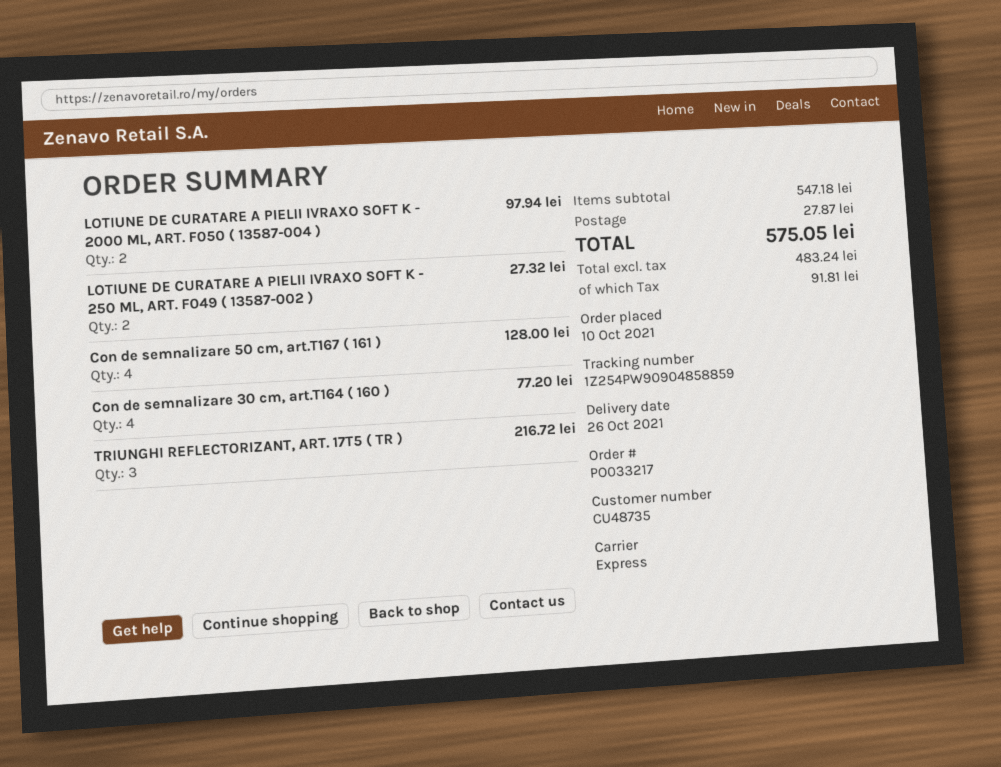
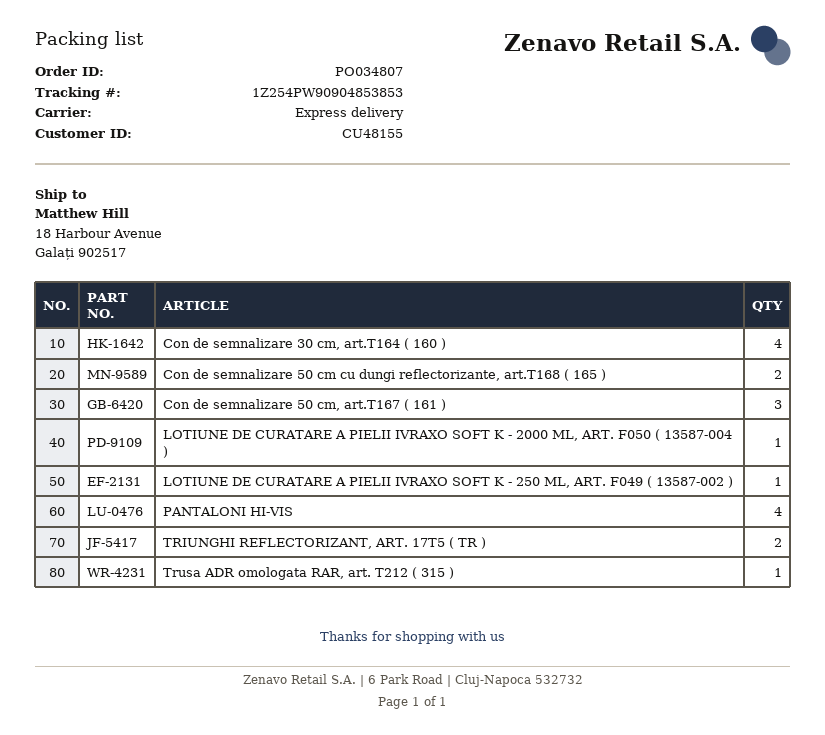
order number: PO033217 -> PO034807
customer number: CU48735 -> CU48155
tracking number: 1Z254PW90904858859 -> 1Z254PW90904853853
LOTIUNE DE CURATARE A PIELII IVRAXO SOFT K - 2000 ML, ART. F050 ( 13587-004 ): 2 -> 1
LOTIUNE DE CURATARE A PIELII IVRAXO SOFT K - 250 ML, ART. F049 ( 13587-002 ): 2 -> 1
Con de semnalizare 50 cm, art.T167 ( 161 ): 4 -> 3
TRIUNGHI REFLECTORIZANT, ART. 17T5 ( TR ): 3 -> 2
Con de semnalizare 50 cm cu dungi reflectorizante, art.T168 ( 165 ): none -> 2
PANTALONI HI-VIS: none -> 4
Trusa ADR omologata RAR, art. T212 ( 315 ): none -> 1

